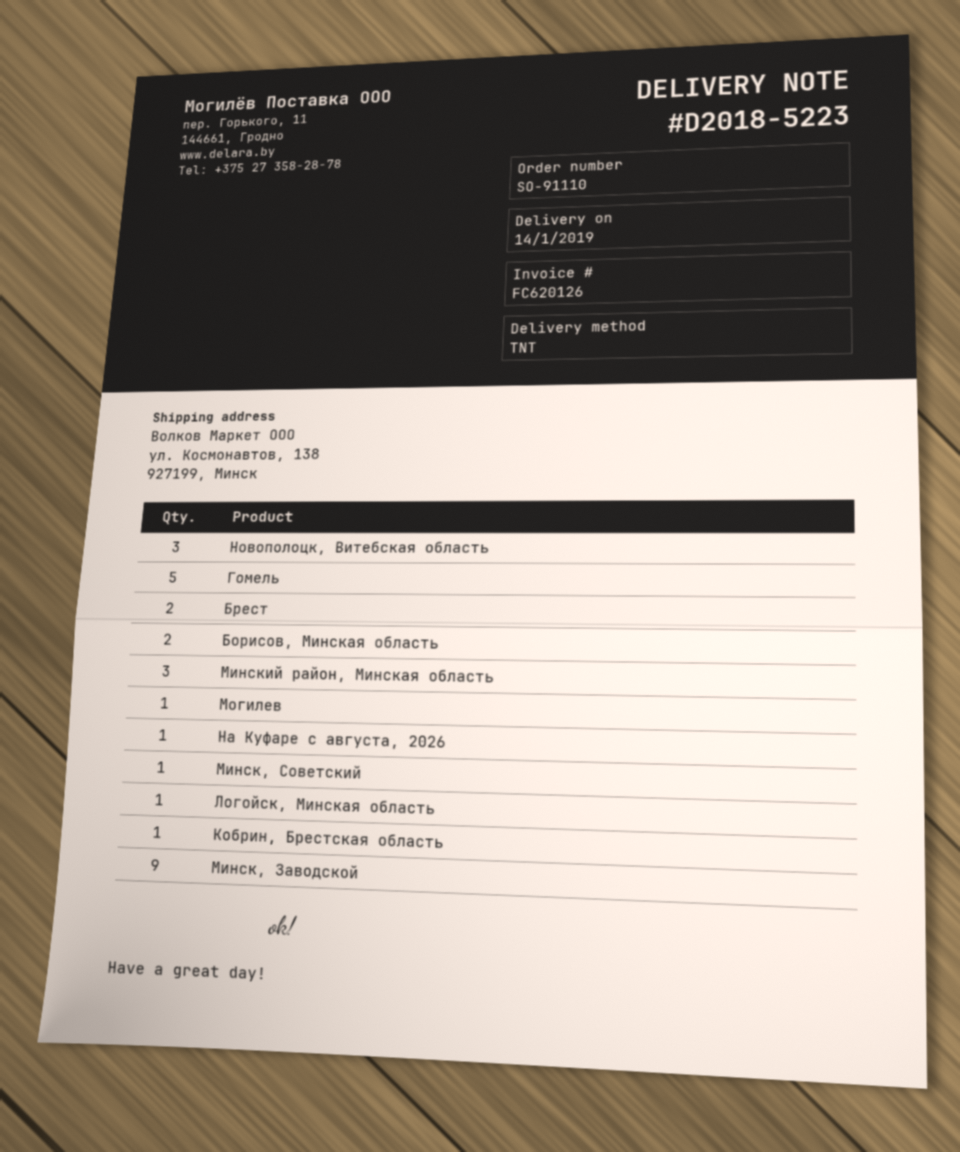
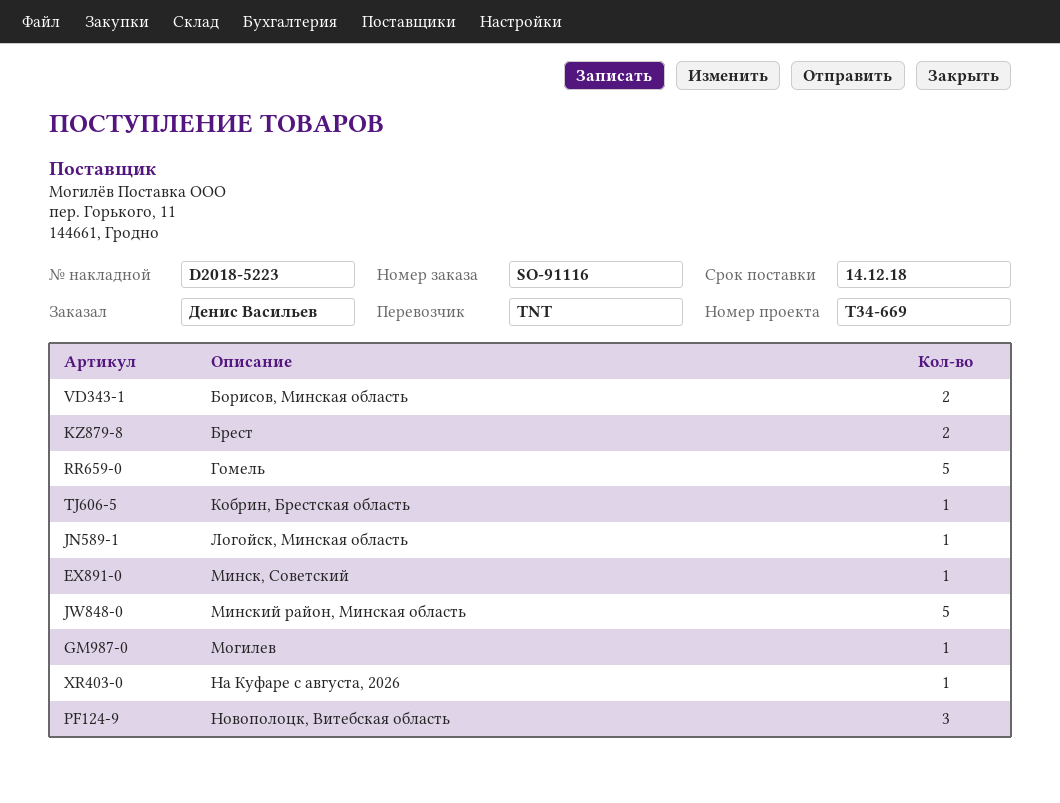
order number: SO-91110 -> SO-91116
delivery date: 2019-01-14 -> 2018-12-14
Минский район, Минская область: 3 -> 5
Минск, Заводской: 9 -> none

